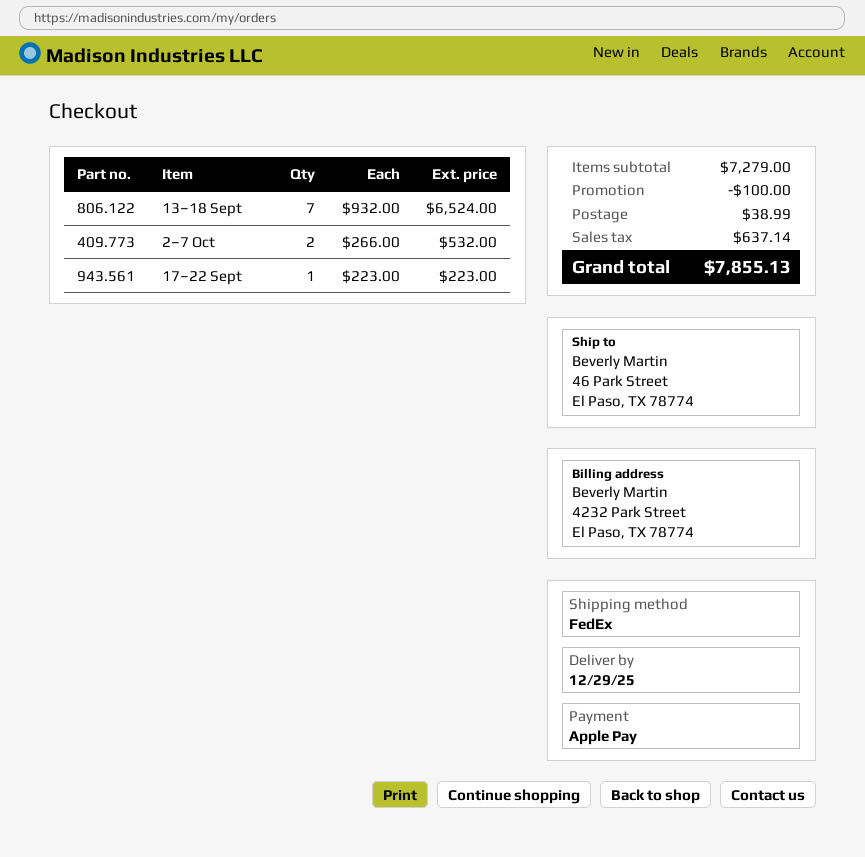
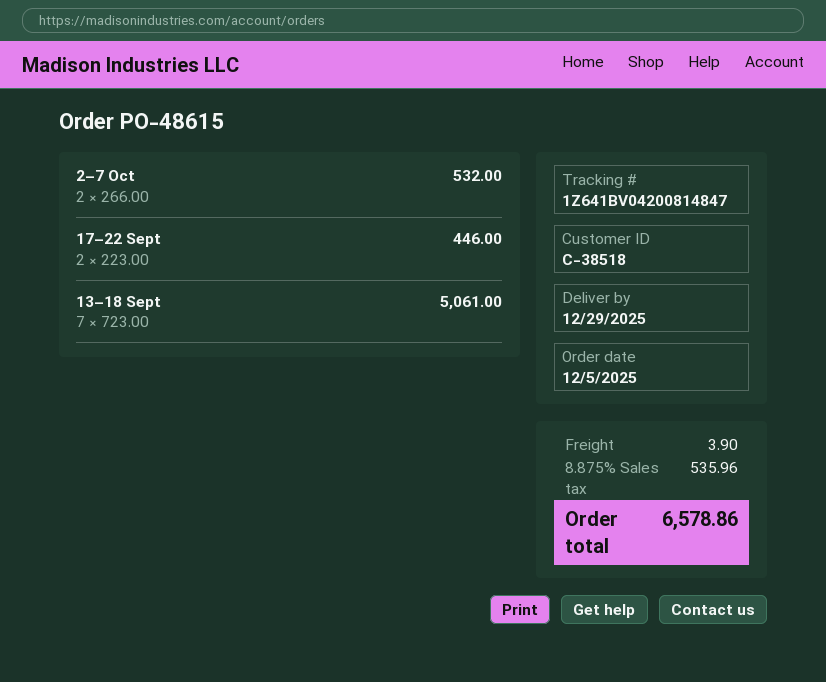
13–18 Sept: 7 x 932.00 = 6524.00 -> 7 x 723.00 = 5061.00
17–22 Sept: 1 x 223.00 = 223.00 -> 2 x 223.00 = 446.00
discount: 100.00 -> none
shipping: 38.99 -> 3.90
tax: 637.14 -> 535.96
total: 7855.13 -> 6578.86

